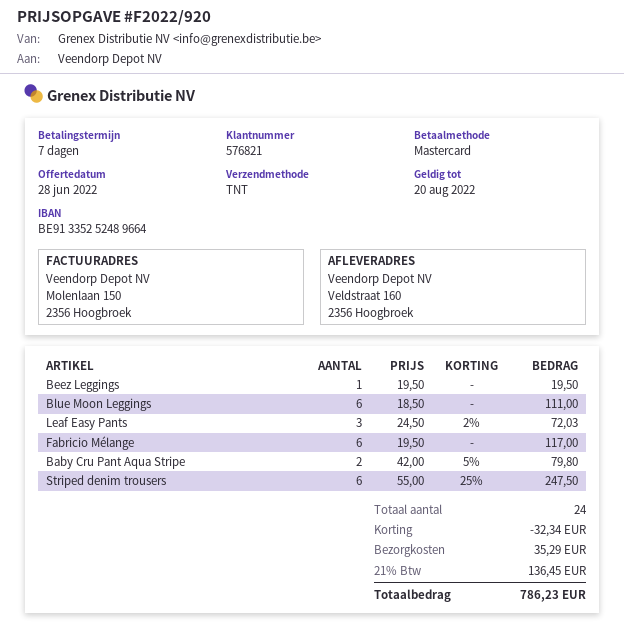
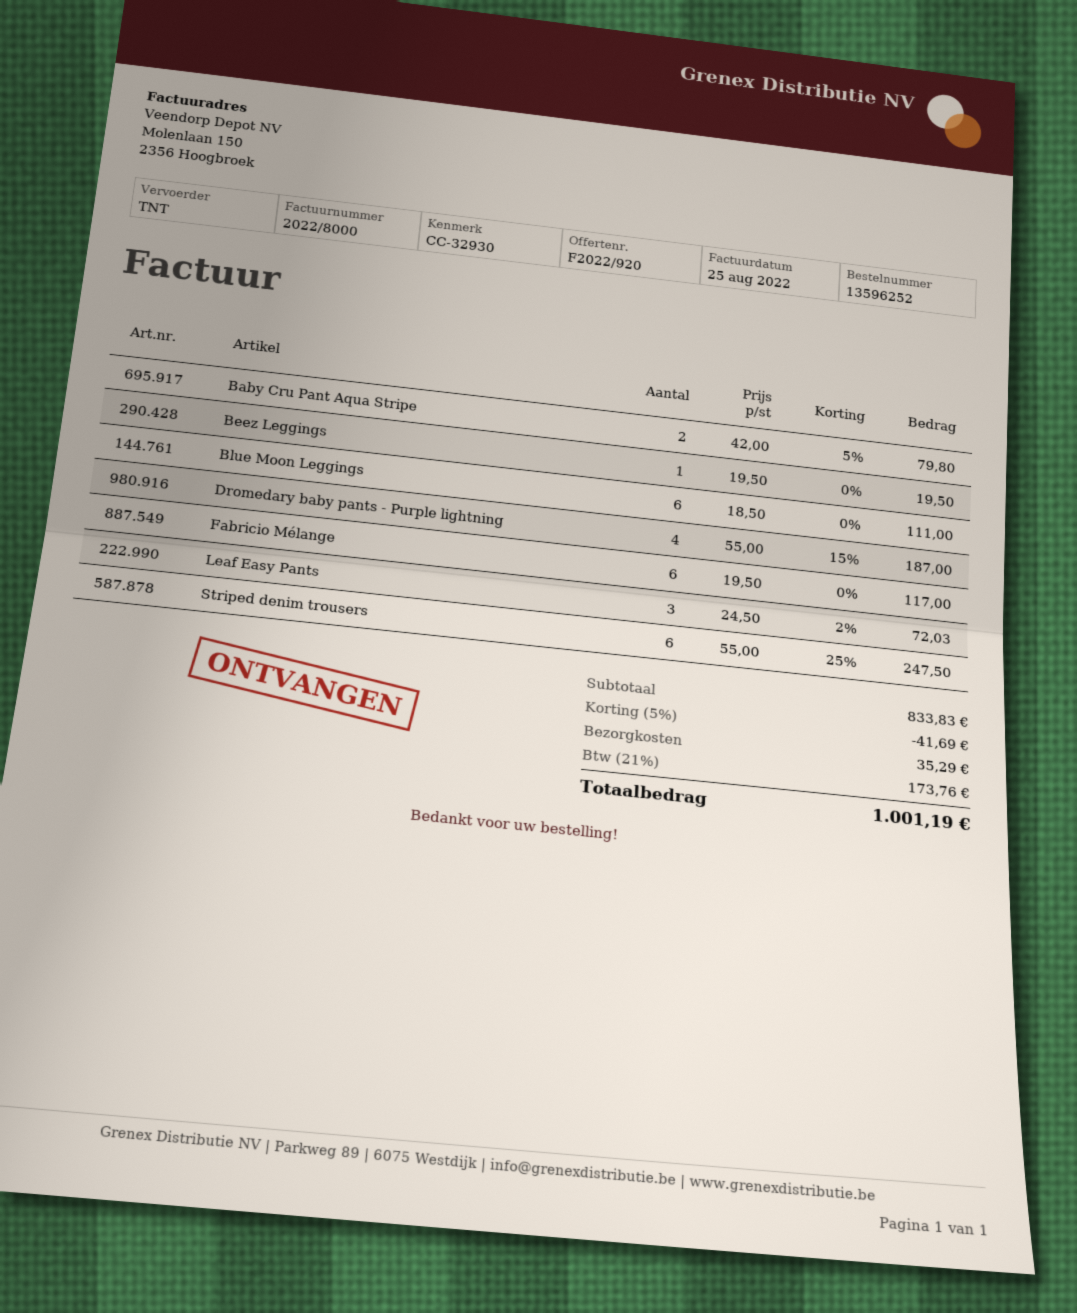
Dromedary baby pants - Purple lightning: none -> 4 x 55.00 - 15% = 187.00
discount: 32.34 -> 41.69
tax: 21% = 136.45 -> 21% = 173.76
total: 786.23 -> 1001.19

